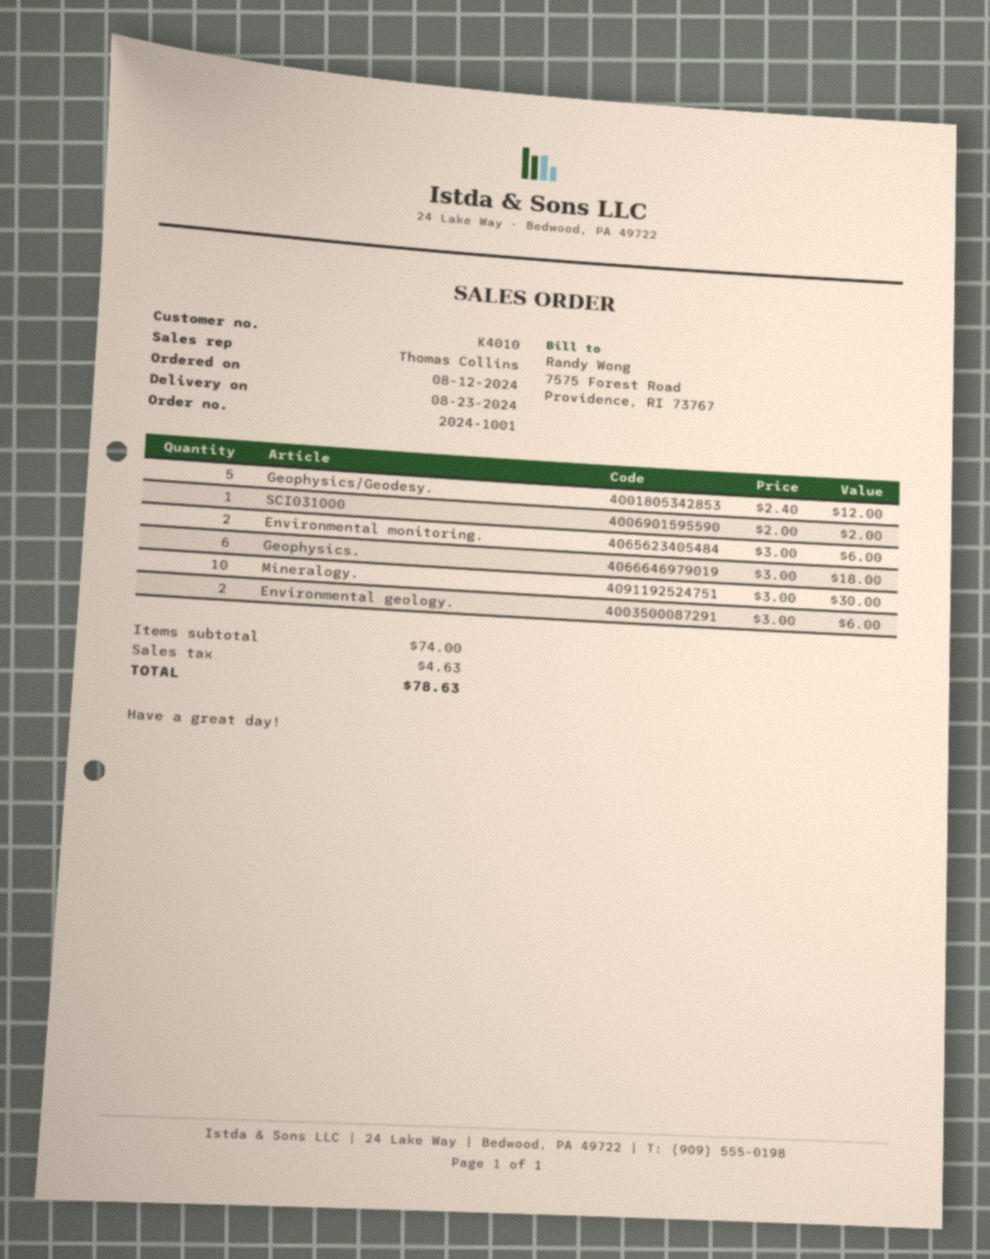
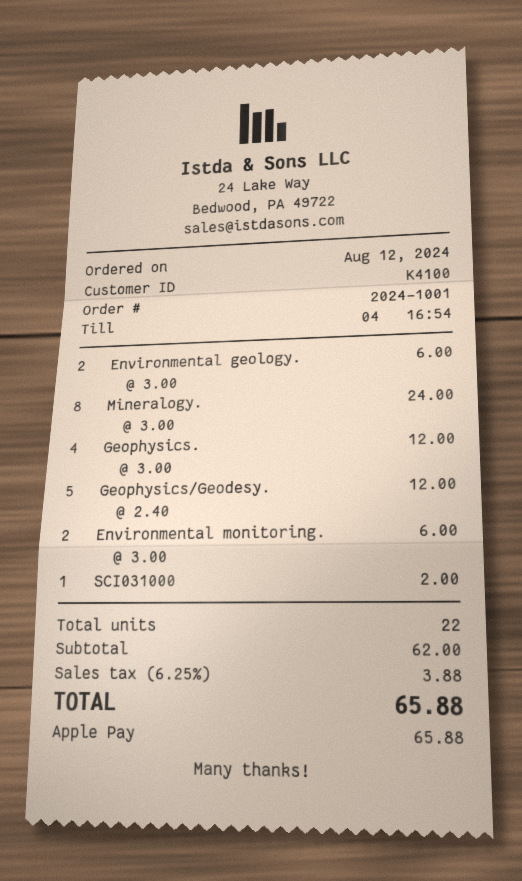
customer number: K4010 -> K4100
Geophysics.: 6 x 3.00 = 18.00 -> 4 x 3.00 = 12.00
Mineralogy.: 10 x 3.00 = 30.00 -> 8 x 3.00 = 24.00
subtotal: 74.00 -> 62.00
tax: 4.63 -> 3.88
total: 78.63 -> 65.88

